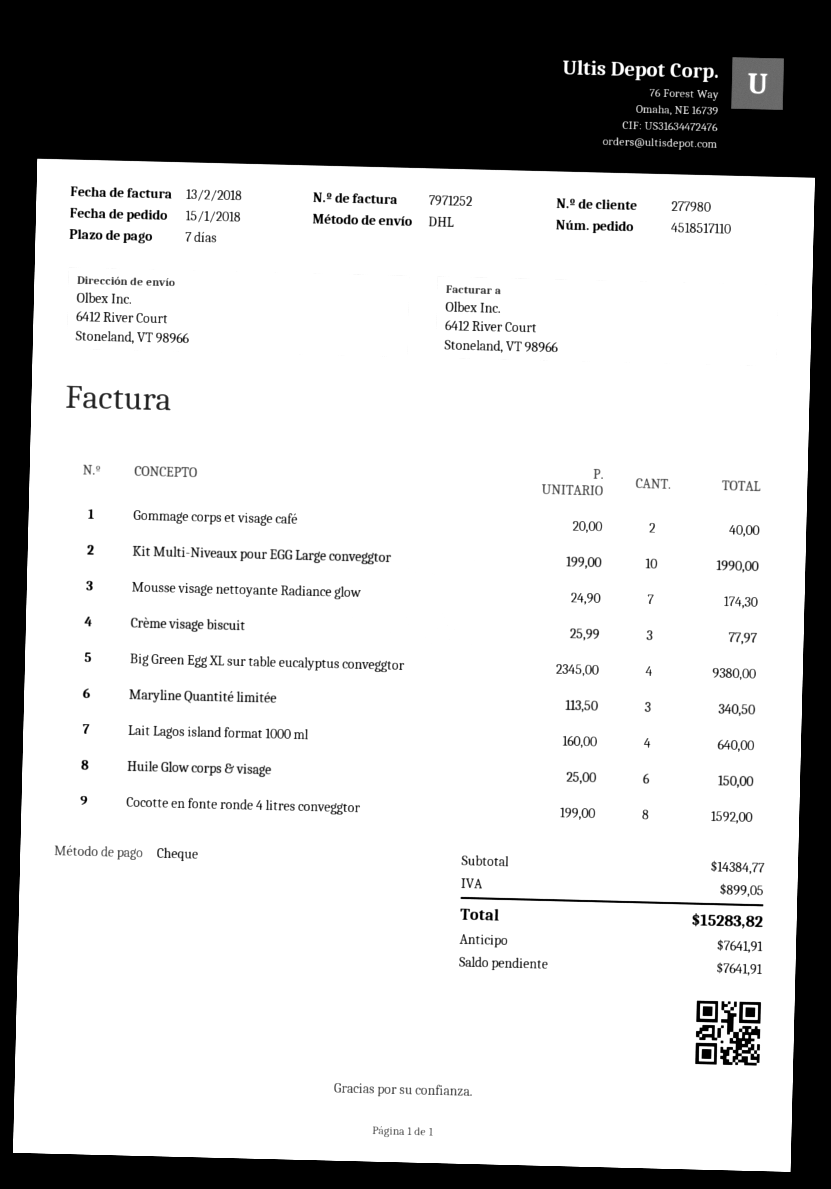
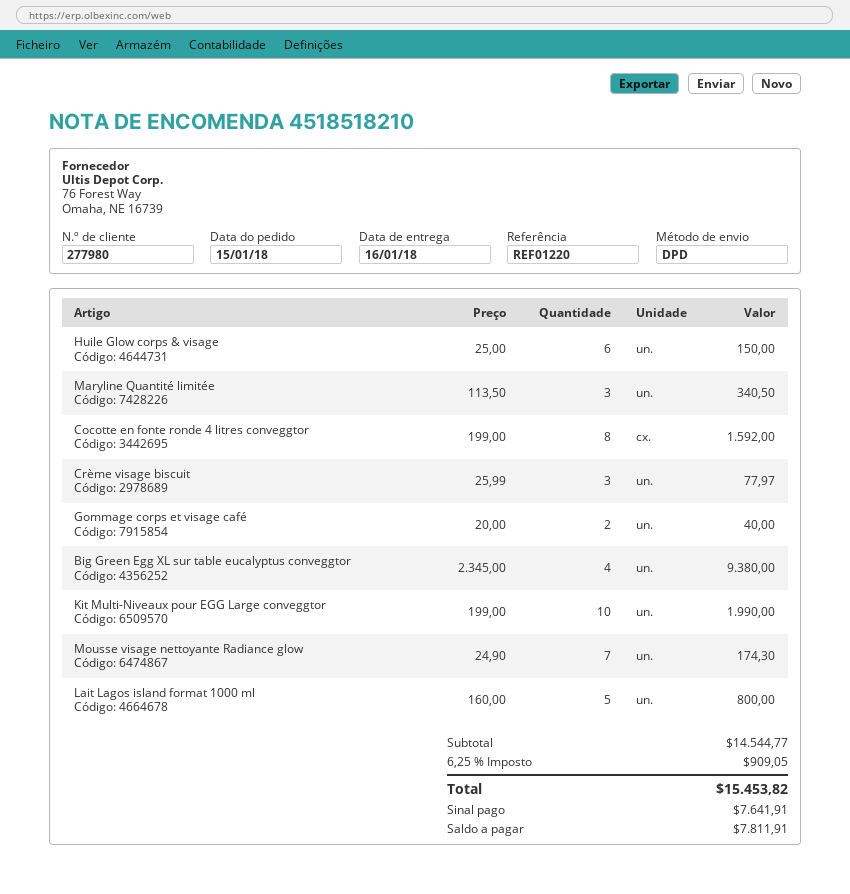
order number: 4518517110 -> 4518518210
shipping method: DHL -> DPD
Lait Lagos island format 1000 ml: 4 x 160.00 = 640.00 -> 5 x 160.00 = 800.00
subtotal: 14384.77 -> 14544.77
tax: 899.05 -> 909.05
total: 15283.82 -> 15453.82
balance: 7641.91 -> 7811.91

